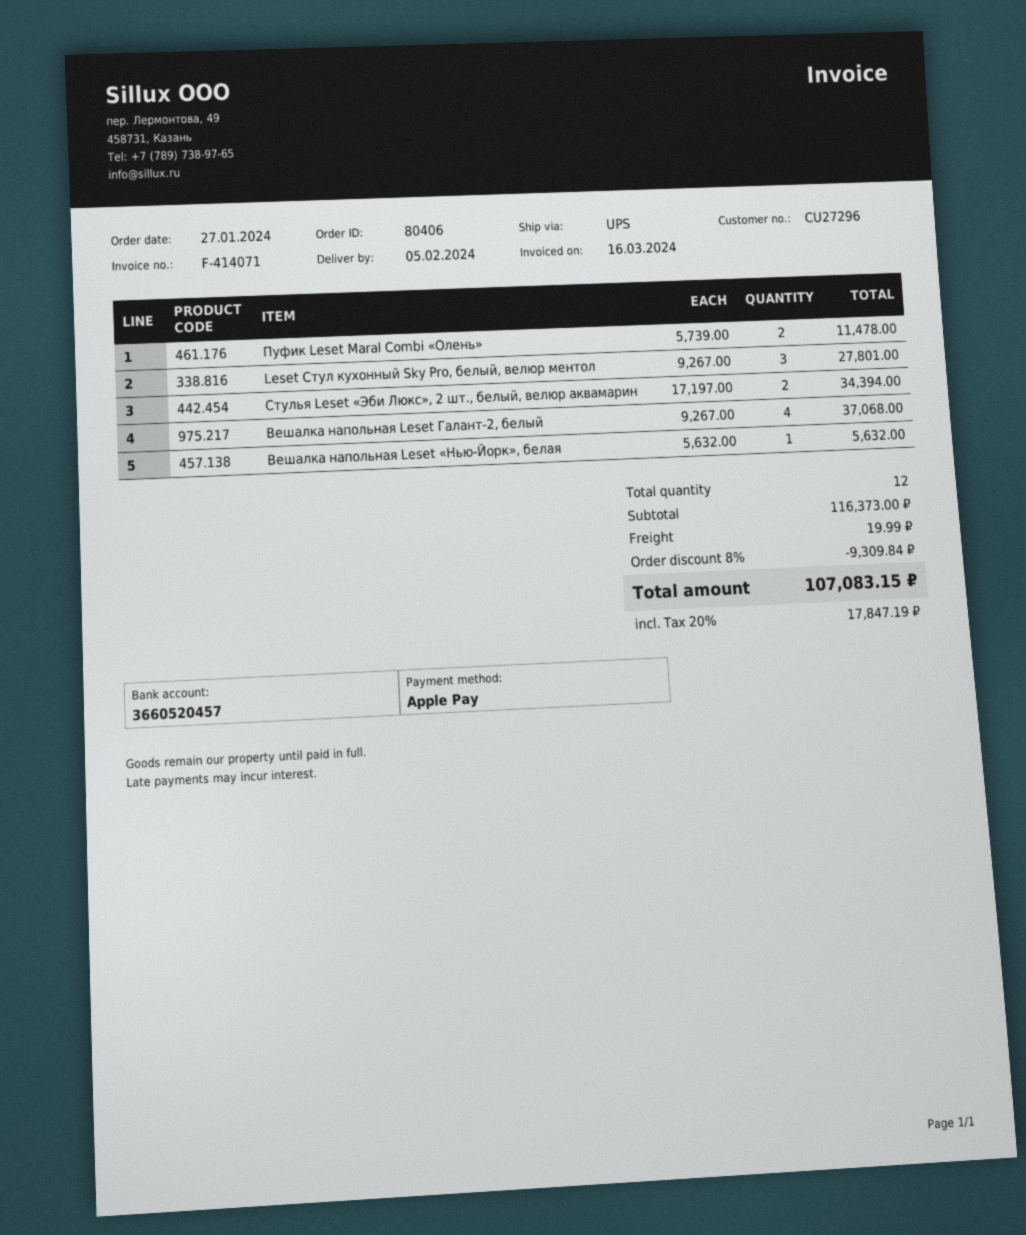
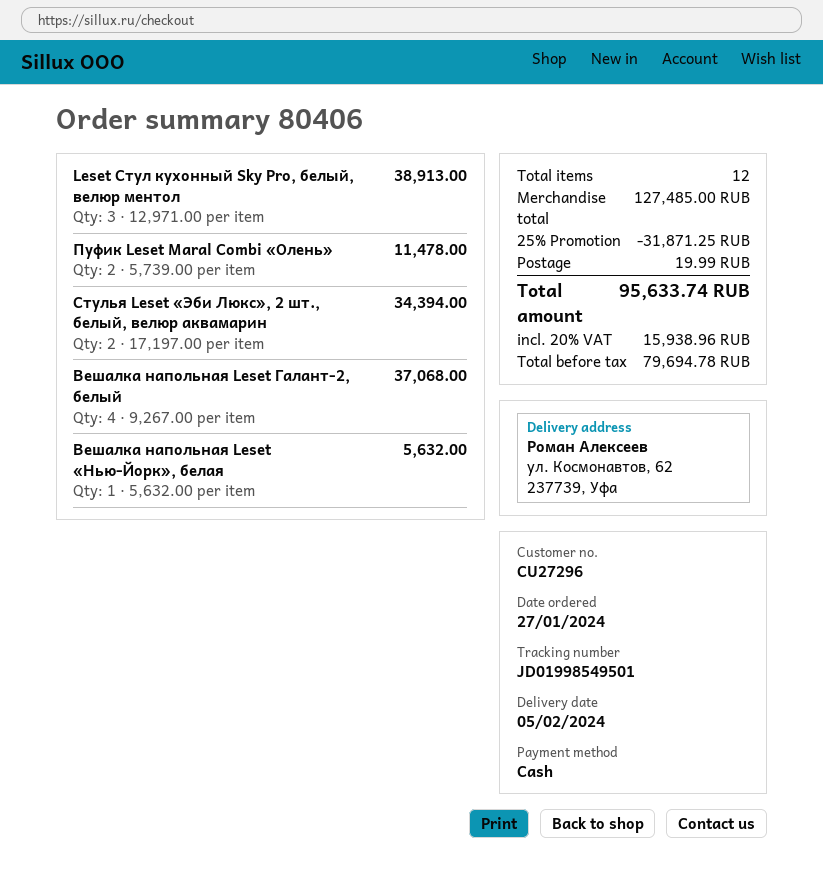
payment method: Apple Pay -> cash
Leset Стул кухонный Sky Pro, белый, велюр ментол: 3 x 9267.00 = 27801.00 -> 3 x 12971.00 = 38913.00
subtotal: 116373.00 -> 127485.00
discount: 8% = 9309.84 -> 25% = 31871.25
tax: 20% = 17847.19 -> 20% = 15938.96
total: 107083.15 -> 95633.74

